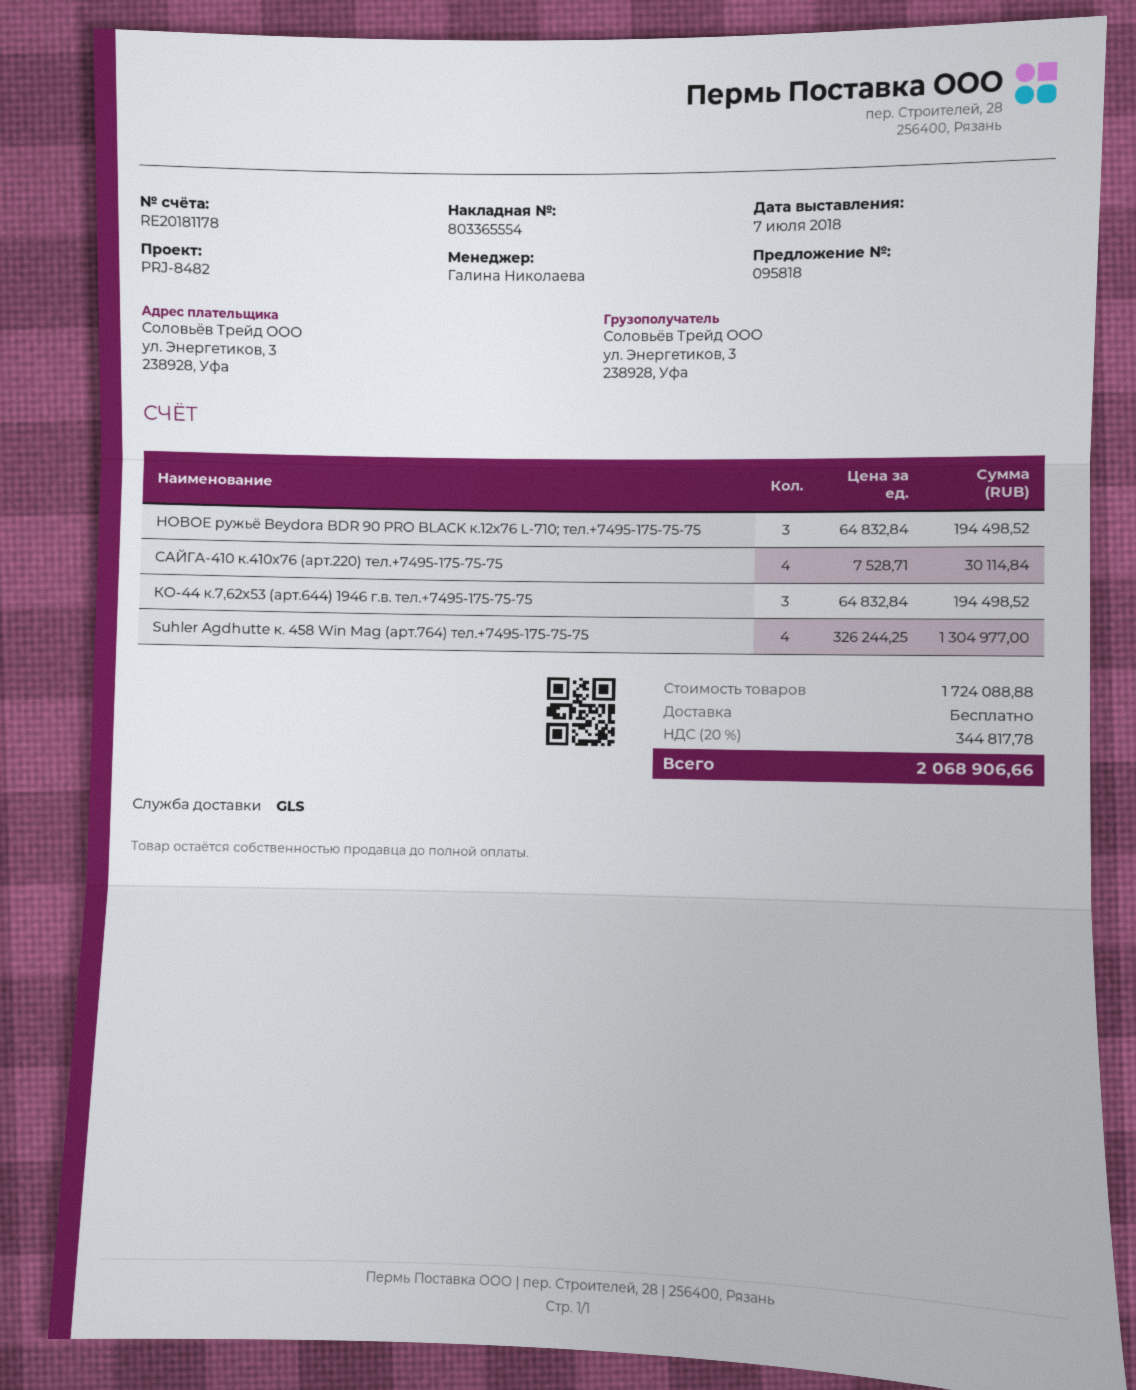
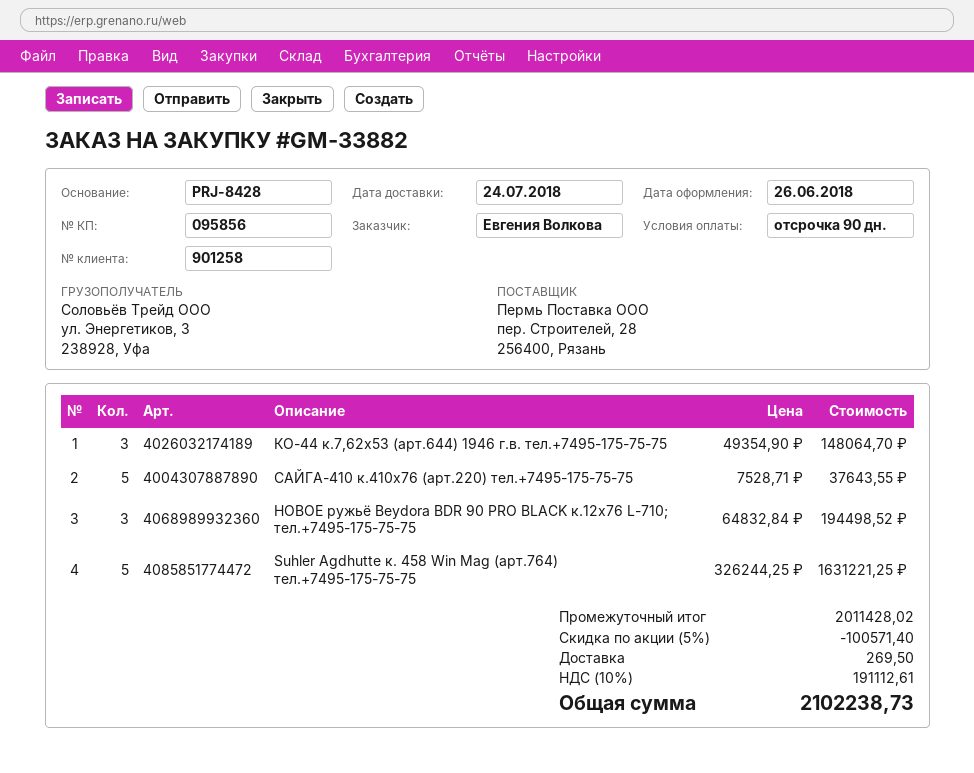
quote number: 095818 -> 095856
reference: PRJ-8482 -> PRJ-8428
САЙГА-410 к.410х76 (арт.220) тел.+7495-175-75-75: 4 x 7528.71 = 30114.84 -> 5 x 7528.71 = 37643.55
КО-44 к.7,62х53 (арт.644) 1946 г.в. тел.+7495-175-75-75: 3 x 64832.84 = 194498.52 -> 3 x 49354.90 = 148064.70
Suhler Agdhutte к. 458 Win Mag (арт.764) тел.+7495-175-75-75: 4 x 326244.25 = 1304977.00 -> 5 x 326244.25 = 1631221.25
subtotal: 1724088.88 -> 2011428.02
discount: none -> 5% = 100571.40
shipping: 0.00 -> 269.50
tax: 20% = 344817.78 -> 10% = 191112.61
total: 2068906.66 -> 2102238.73

